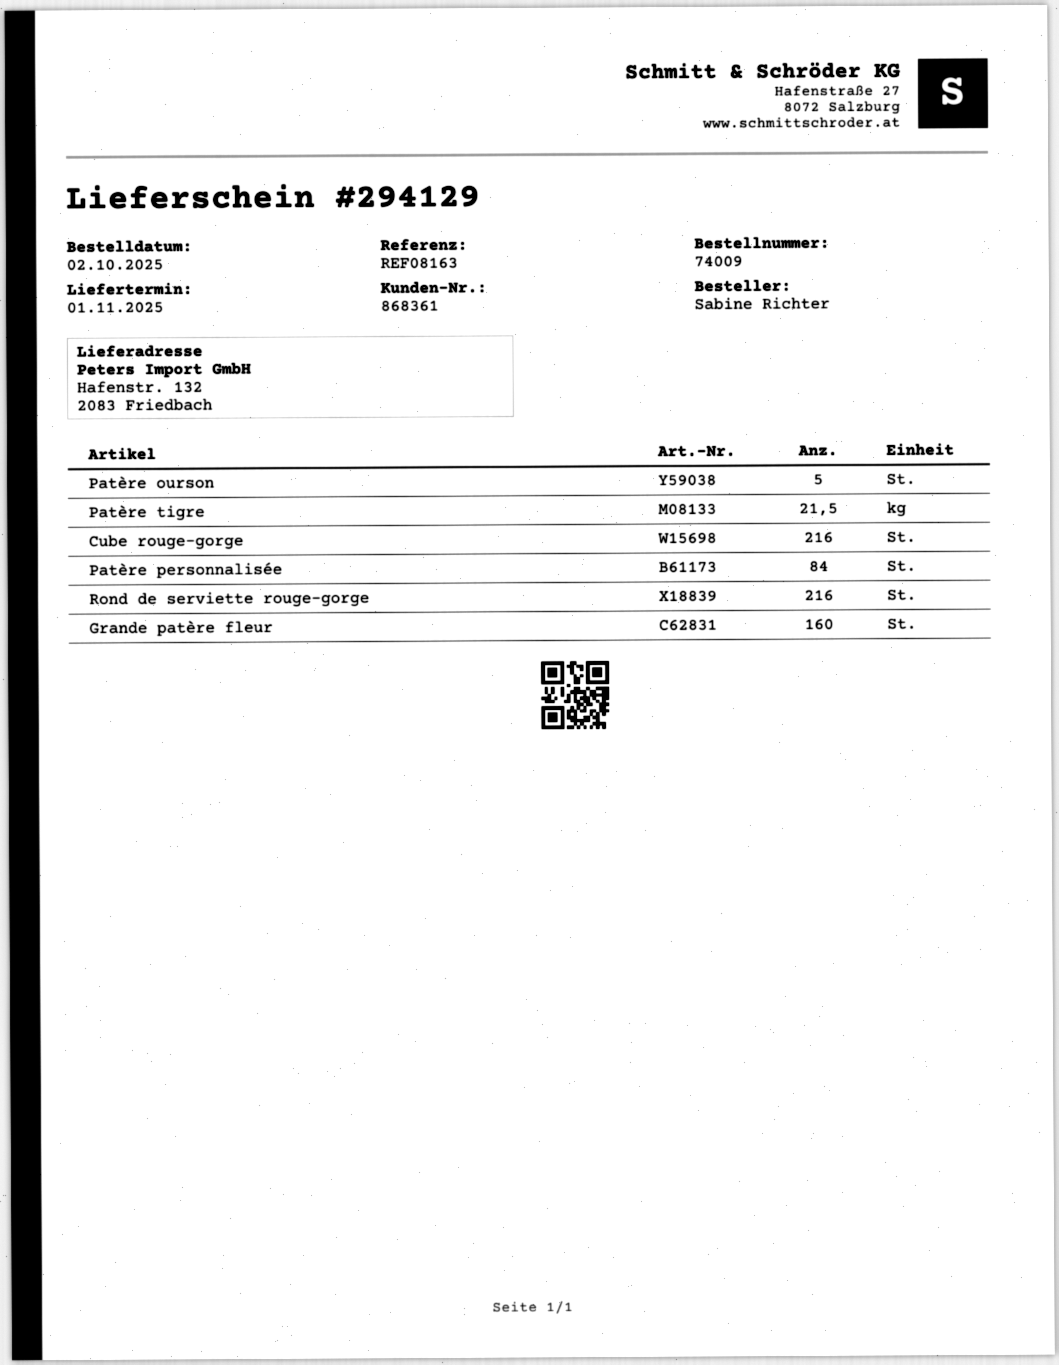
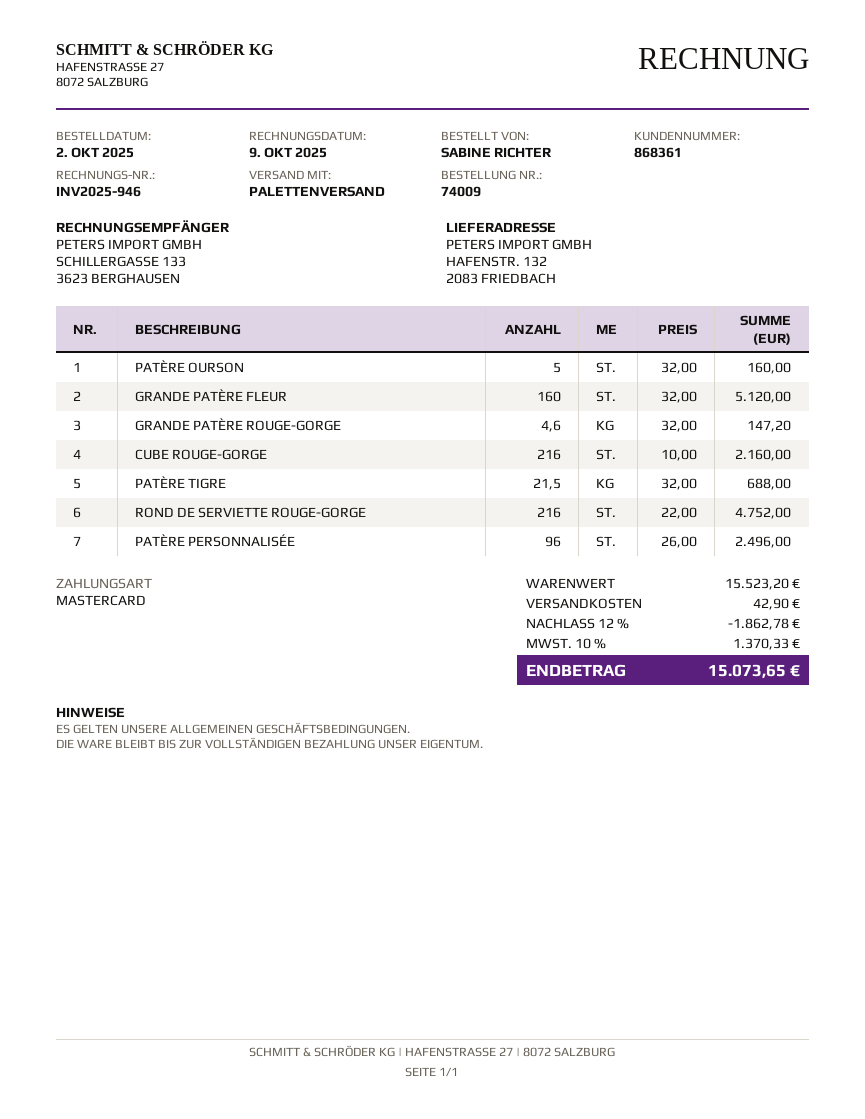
Patère personnalisée: 84 -> 96
GRANDE PATÈRE ROUGE-GORGE: none -> 4.6

